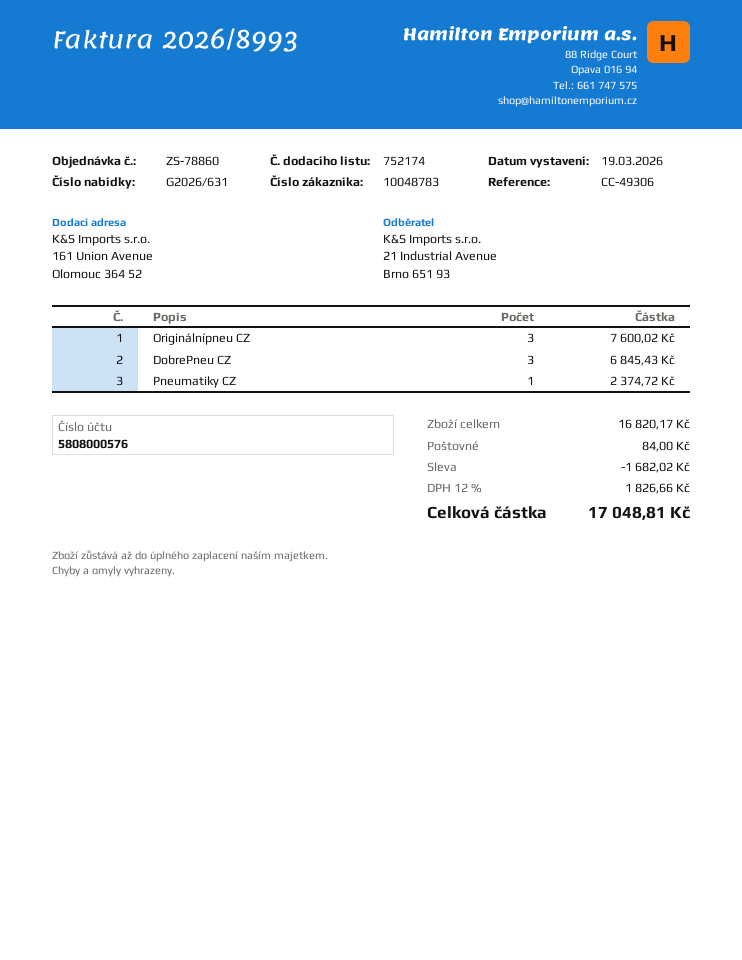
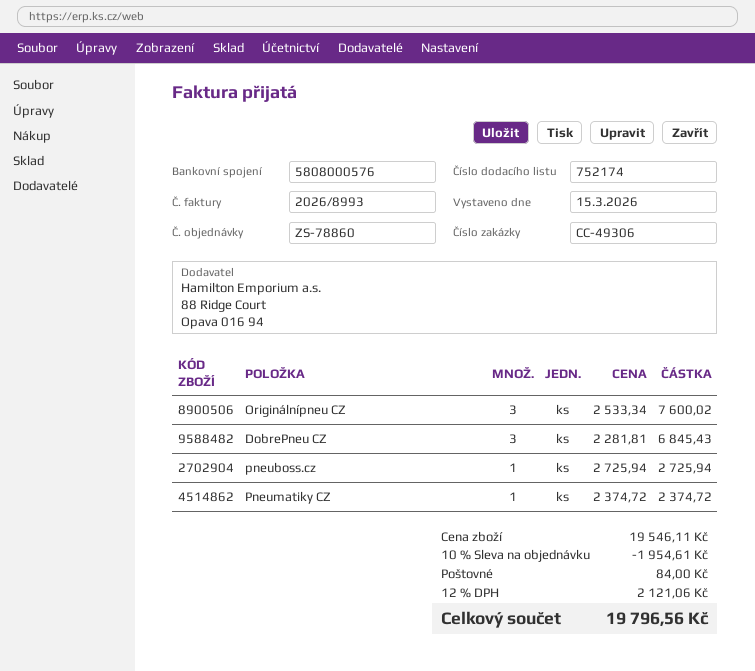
invoice date: 2026-03-19 -> 2026-03-15
pneuboss.cz: none -> 1 for 2725.94
subtotal: 16820.17 -> 19546.11
discount: 1682.02 -> 1954.61
tax: 12% = 1826.66 -> 12% = 2121.06
total: 17048.81 -> 19796.56

